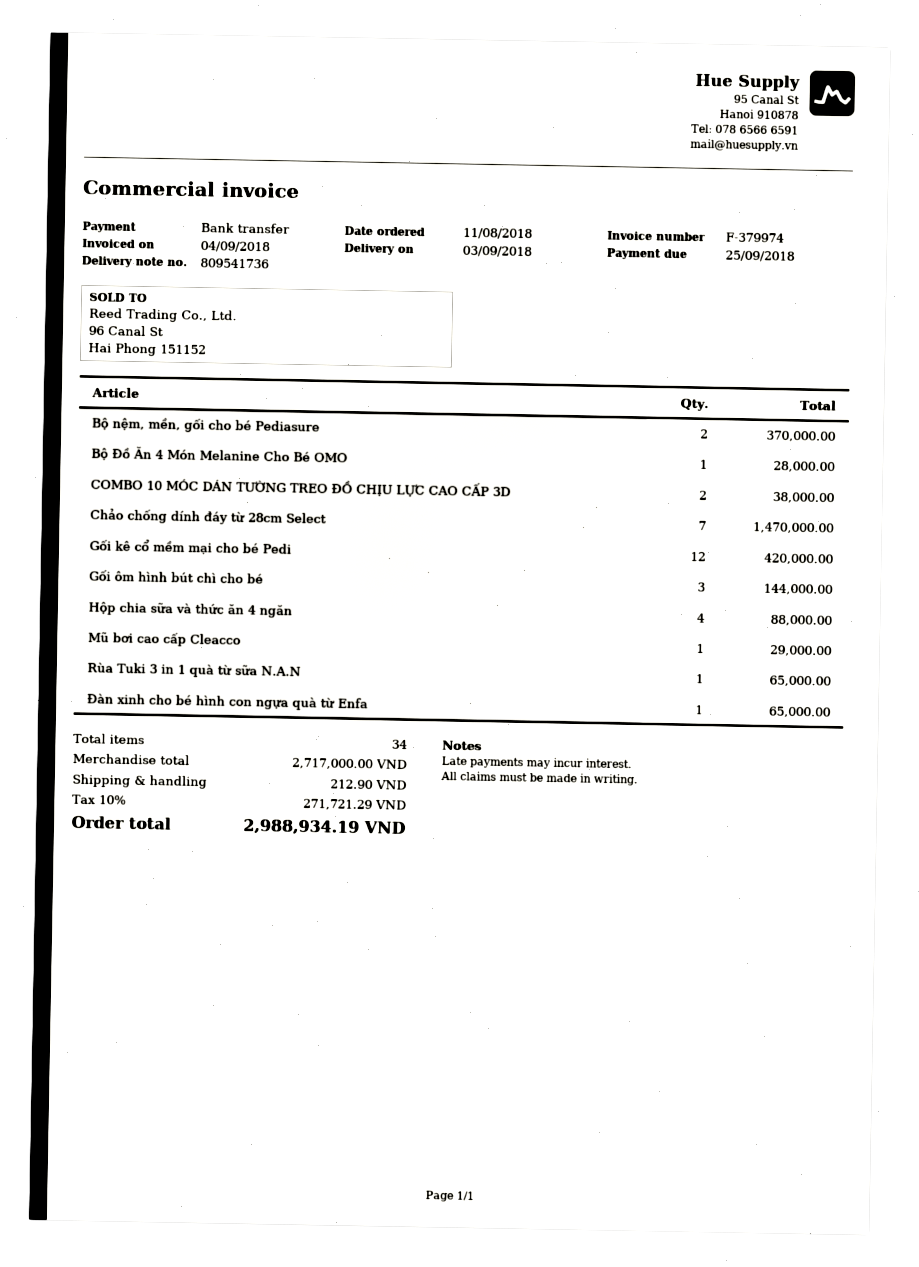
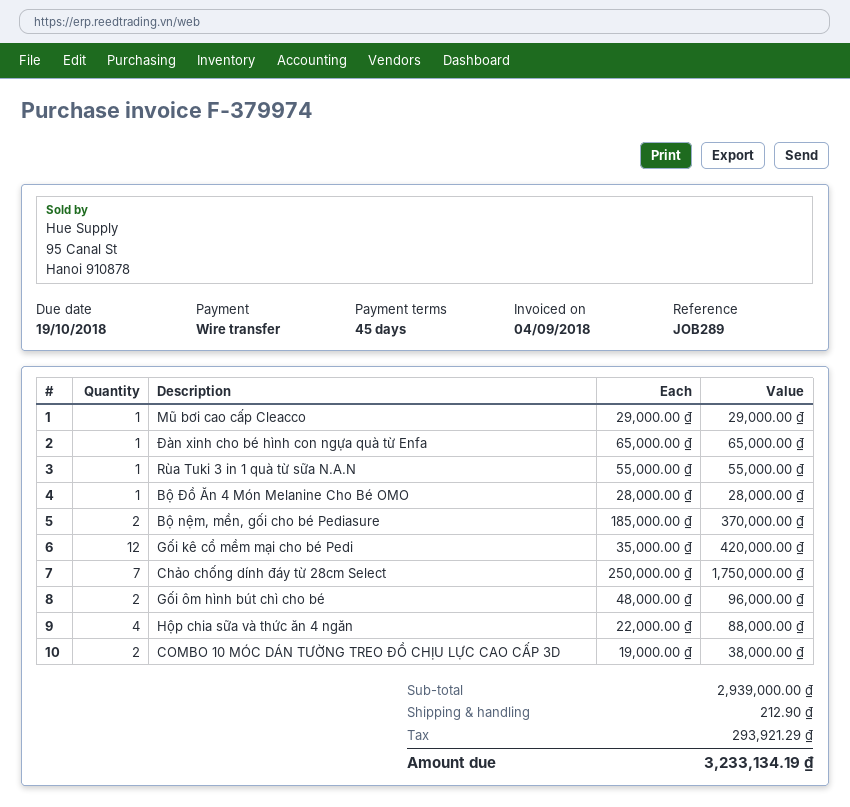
due date: 2018-09-25 -> 2018-10-19
Chảo chống dính đáy từ 28cm Select: 7 for 1470000.00 -> 7 for 1750000.00
Gối ôm hình bút chì cho bé: 3 for 144000.00 -> 2 for 96000.00
Rùa Tuki 3 in 1 quà từ sữa N.A.N: 1 for 65000.00 -> 1 for 55000.00
subtotal: 2717000.00 -> 2939000.00
tax: 271721.29 -> 293921.29
total: 2988934.19 -> 3233134.19

